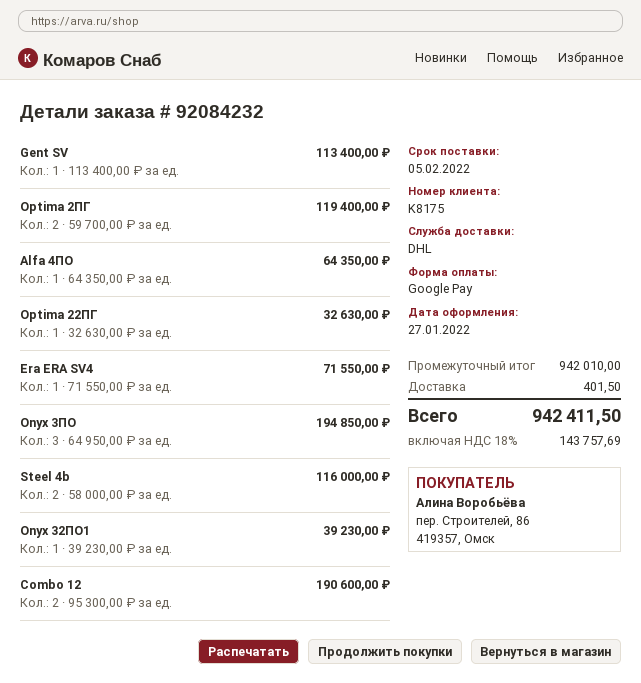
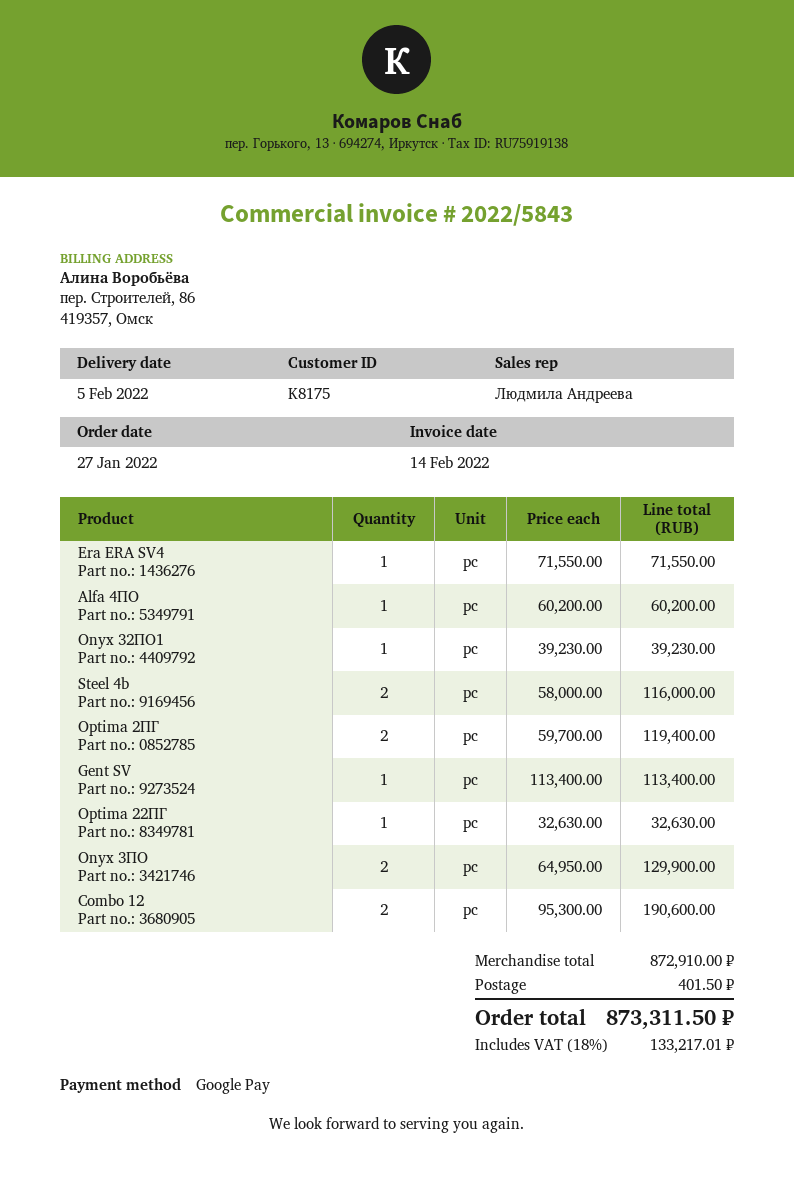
Alfa 4ПО: 1 x 64350.00 = 64350.00 -> 1 x 60200.00 = 60200.00
Onyx 3ПО: 3 x 64950.00 = 194850.00 -> 2 x 64950.00 = 129900.00
subtotal: 942010.00 -> 872910.00
tax: 18% = 143757.69 -> 18% = 133217.01
total: 942411.50 -> 873311.50

